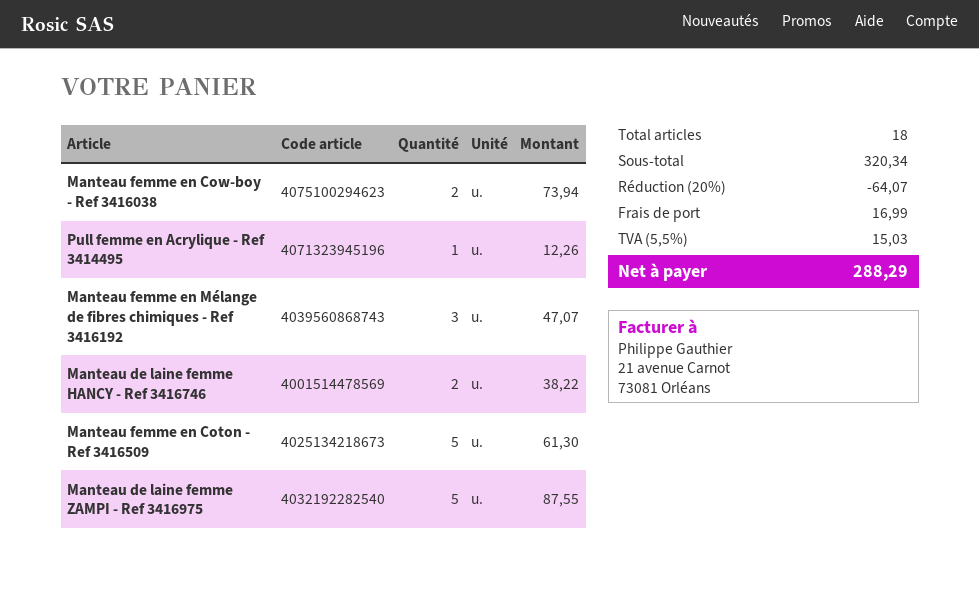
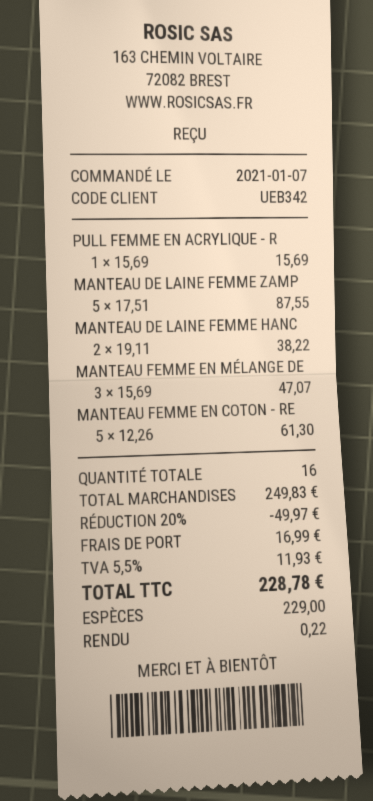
Manteau femme en Cow-boy - Ref 3416038: 2 for 73.94 -> none
Pull femme en Acrylique - Ref 3414495: 1 for 12.26 -> 1 for 15.69
total quantity: 18 -> 16
subtotal: 320.34 -> 249.83
discount: 20% = 64.07 -> 20% = 49.97
tax: 5.5% = 15.03 -> 5.5% = 11.93
total: 288.29 -> 228.78

